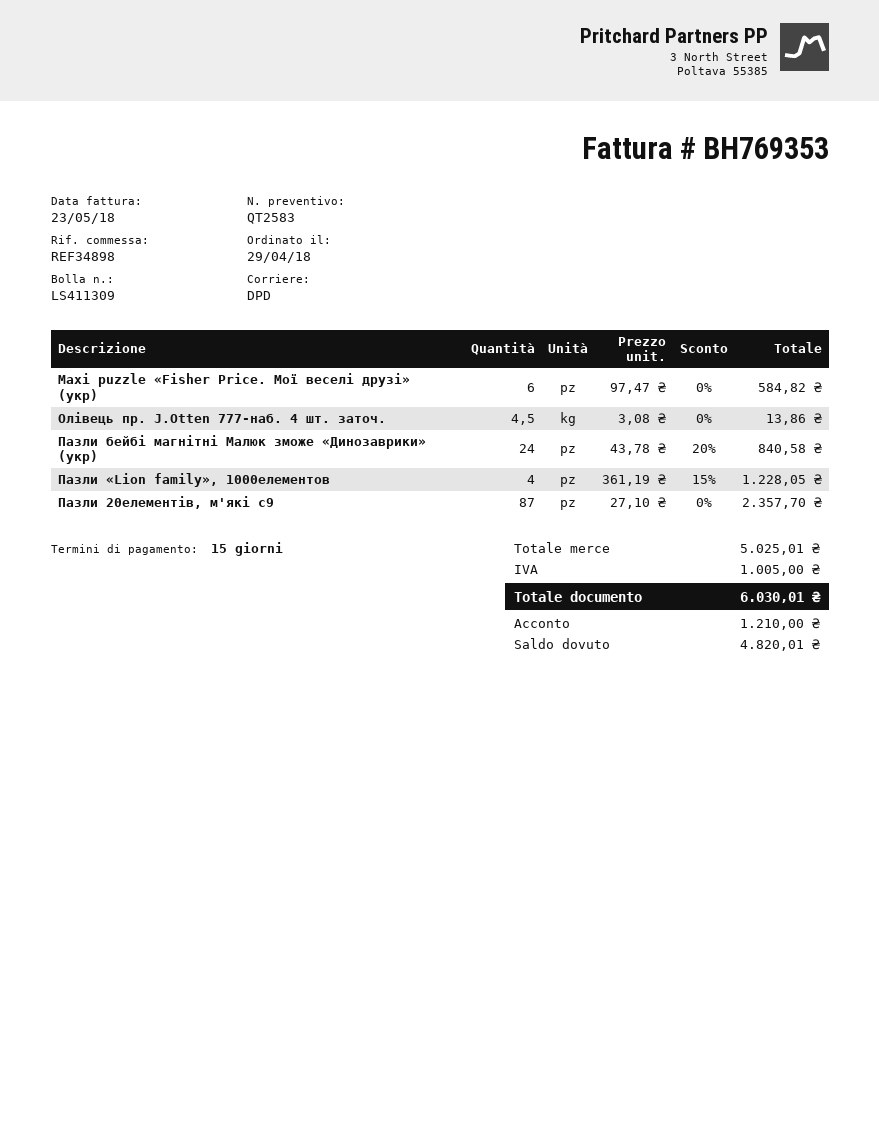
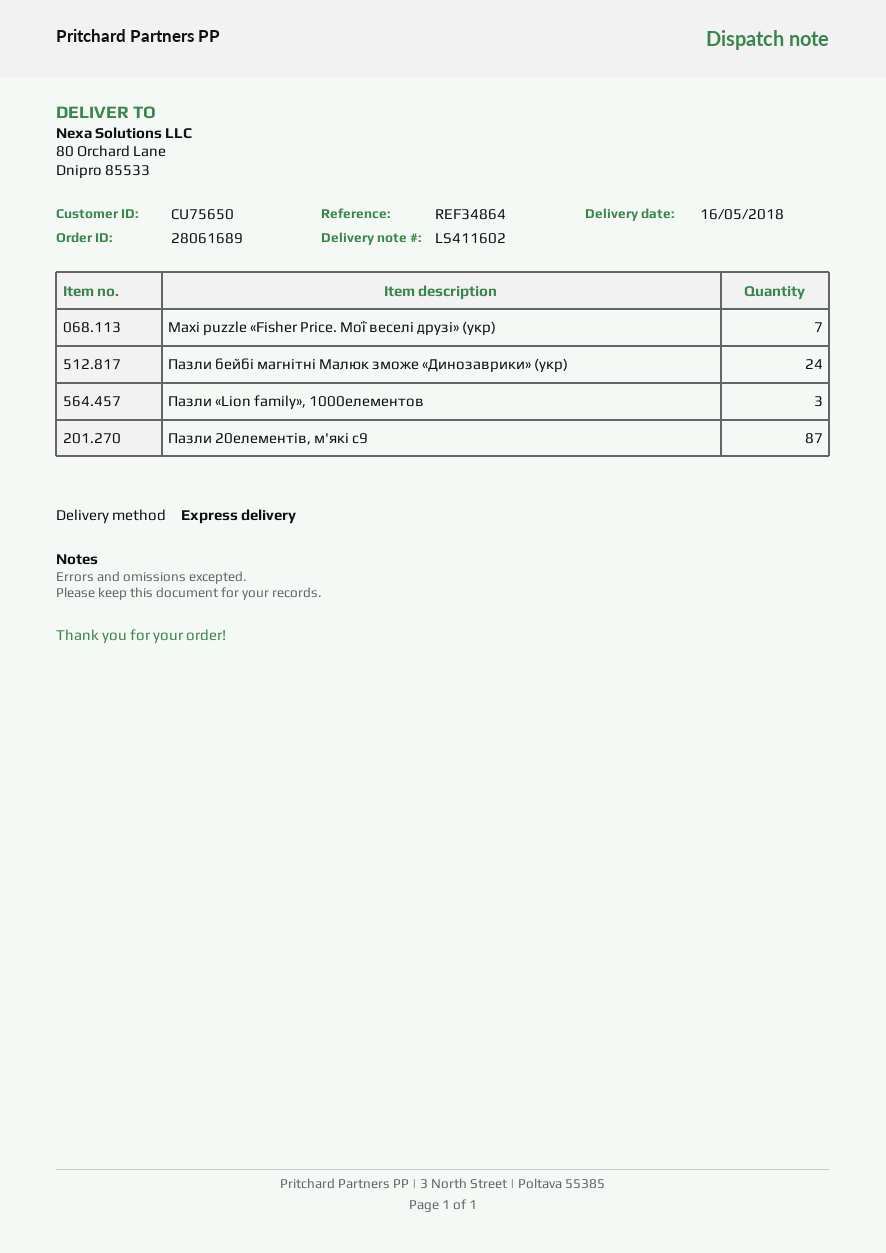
delivery note number: LS411309 -> LS411602
reference: REF34898 -> REF34864
shipping method: DPD -> express
Maxi puzzle «Fisher Price. Мої веселі друзі» (укр): 6 -> 7
Олівець пр. J.Otten 777-наб. 4 шт. заточ.: 4.5 -> none
Пазли «Lion family», 1000елементов: 4 -> 3

